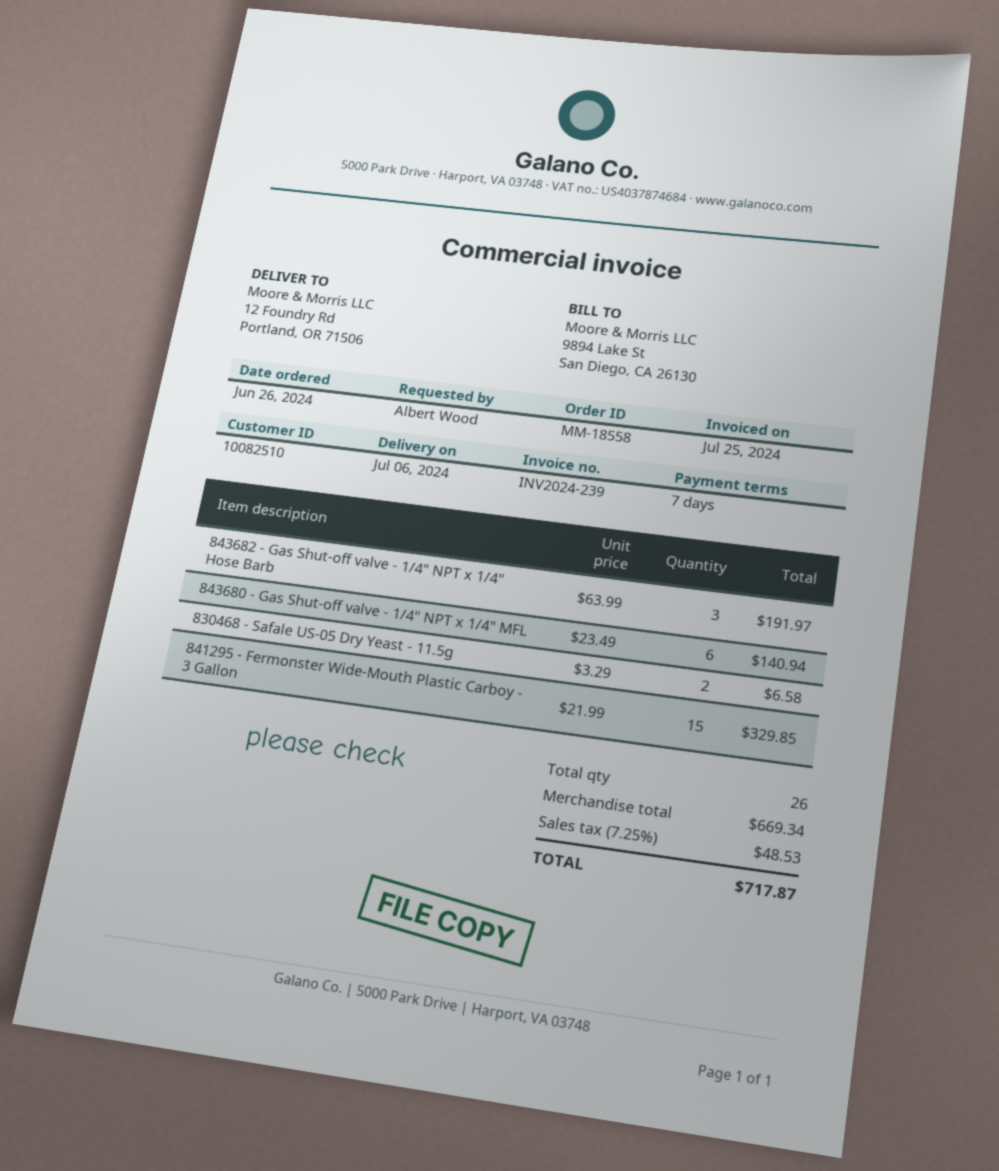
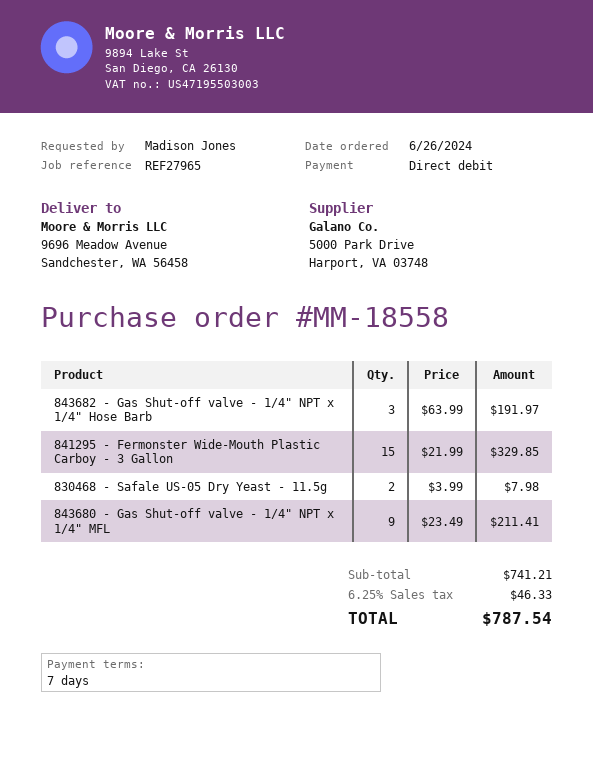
ordered by: Albert Wood -> Madison Jones
ship to: 12 Foundry Rd, Portland, OR 71506 -> 9696 Meadow Avenue, Sandchester, WA 56458
843680 - Gas Shut-off valve - 1/4" NPT x 1/4" MFL: 6 x 23.49 = 140.94 -> 9 x 23.49 = 211.41
830468 - Safale US-05 Dry Yeast - 11.5g: 2 x 3.29 = 6.58 -> 2 x 3.99 = 7.98
subtotal: 669.34 -> 741.21
tax: 7.25% = 48.53 -> 6.25% = 46.33
total: 717.87 -> 787.54

